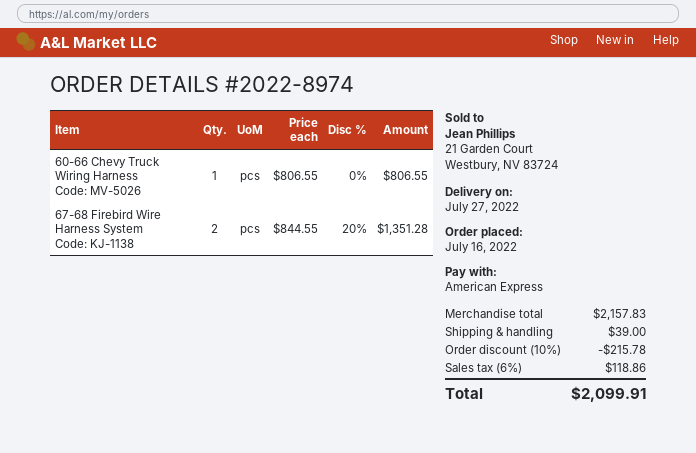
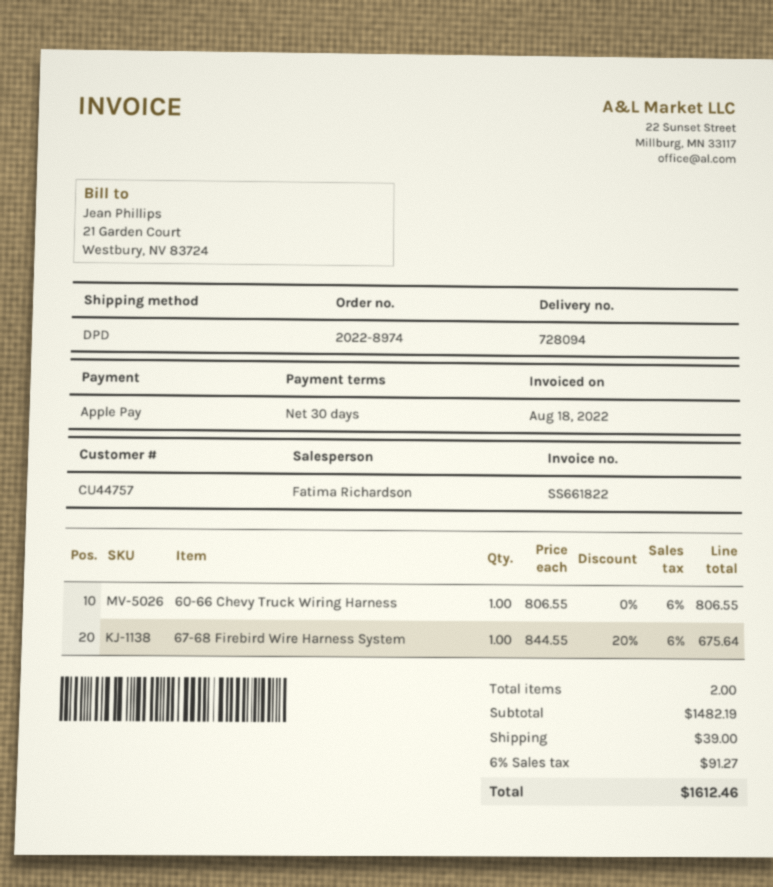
payment method: American Express -> Apple Pay
67-68 Firebird Wire Harness System: 2 x 844.55 - 20% = 1351.28 -> 1 x 844.55 - 20% = 675.64
subtotal: 2157.83 -> 1482.19
discount: 10% = 215.78 -> none
tax: 6% = 118.86 -> 6% = 91.27
total: 2099.91 -> 1612.46

